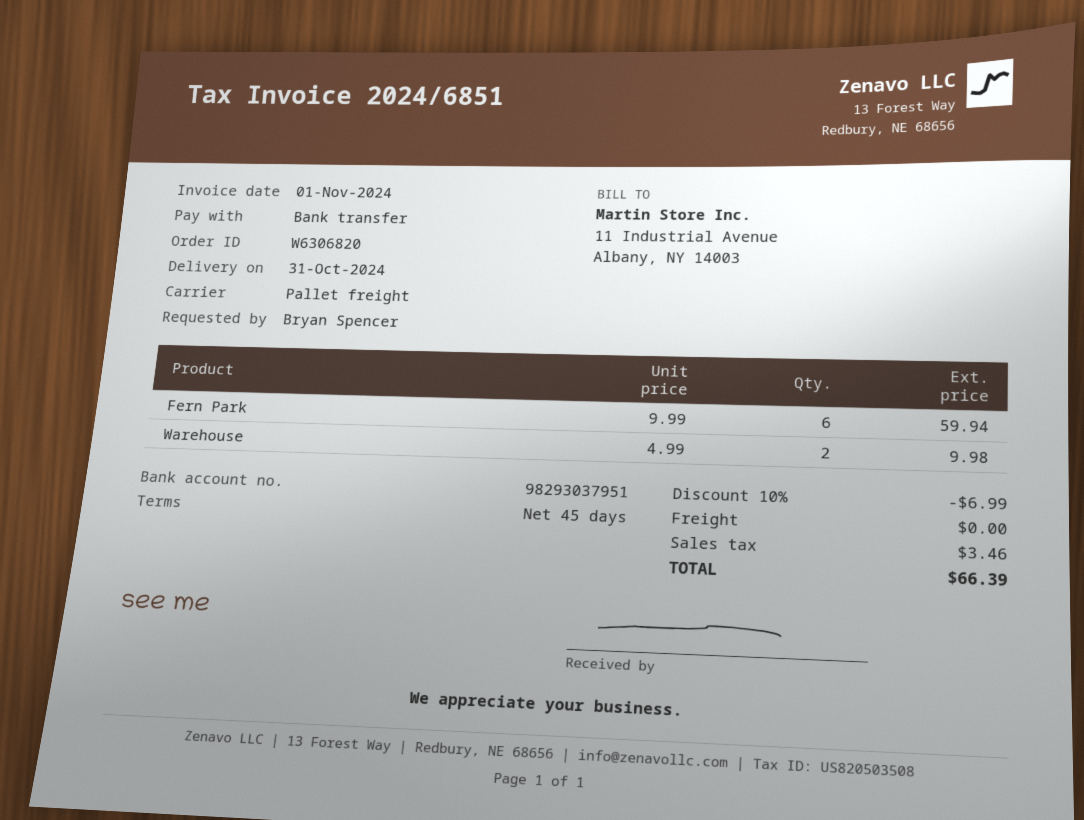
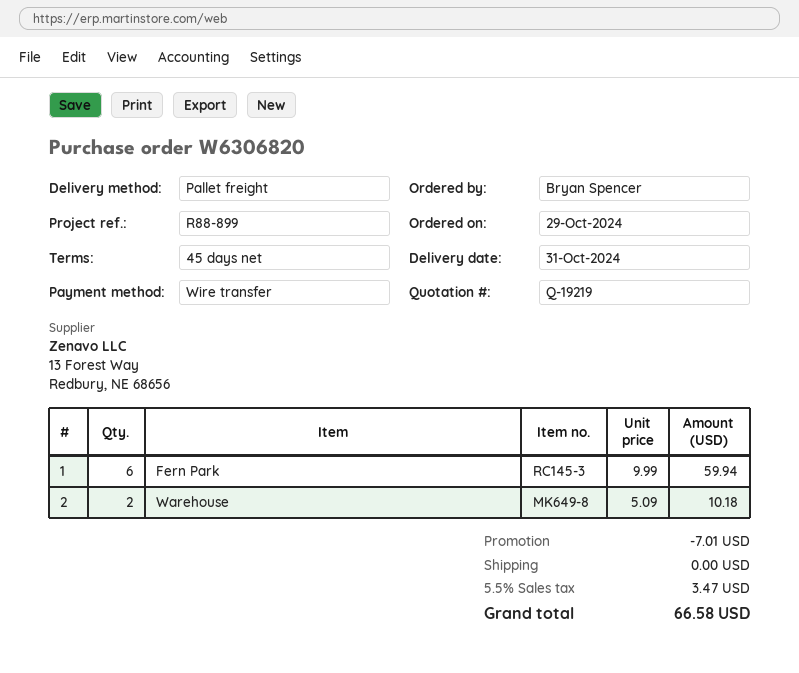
Warehouse: 2 x 4.99 = 9.98 -> 2 x 5.09 = 10.18
discount: 6.99 -> 7.01
tax: 3.46 -> 3.47
total: 66.39 -> 66.58

